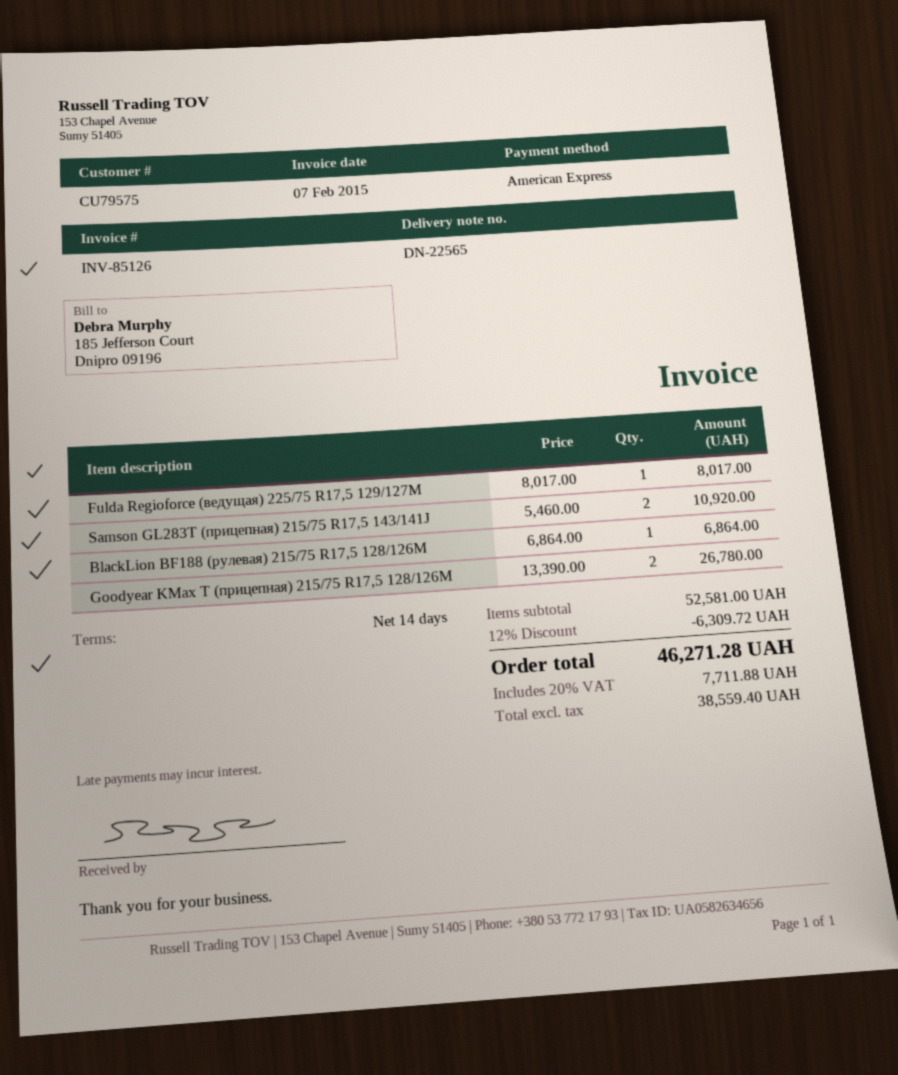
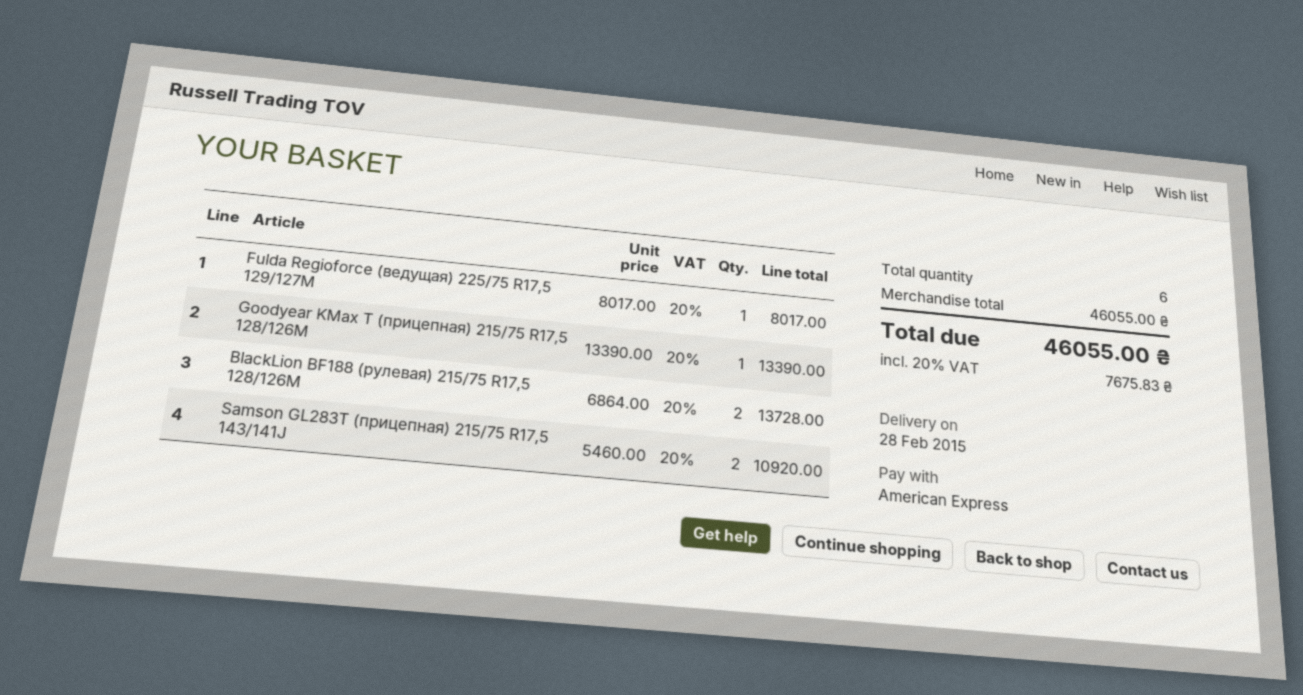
BlackLion BF188 (рулевая) 215/75 R17,5 128/126M: 1 x 6864.00 = 6864.00 -> 2 x 6864.00 = 13728.00
Goodyear KMax T (прицепная) 215/75 R17,5 128/126M: 2 x 13390.00 = 26780.00 -> 1 x 13390.00 = 13390.00
subtotal: 52581.00 -> 46055.00
discount: 12% = 6309.72 -> none
tax: 20% = 7711.88 -> 20% = 7675.83
total: 46271.28 -> 46055.00

